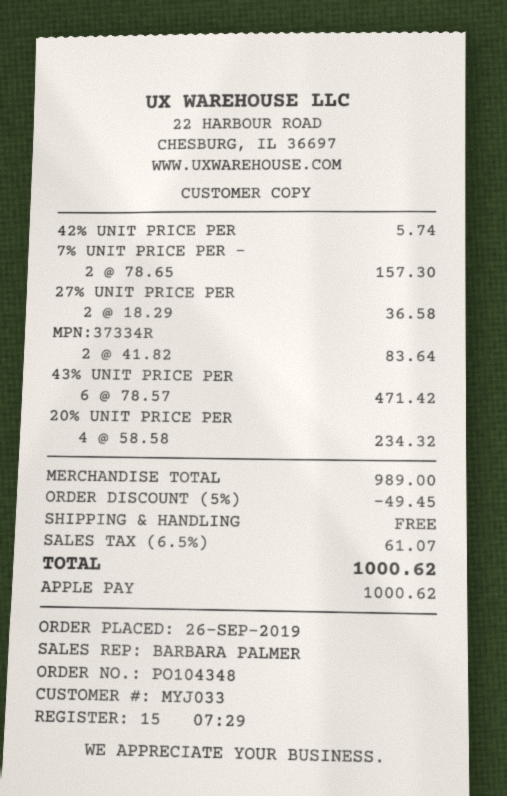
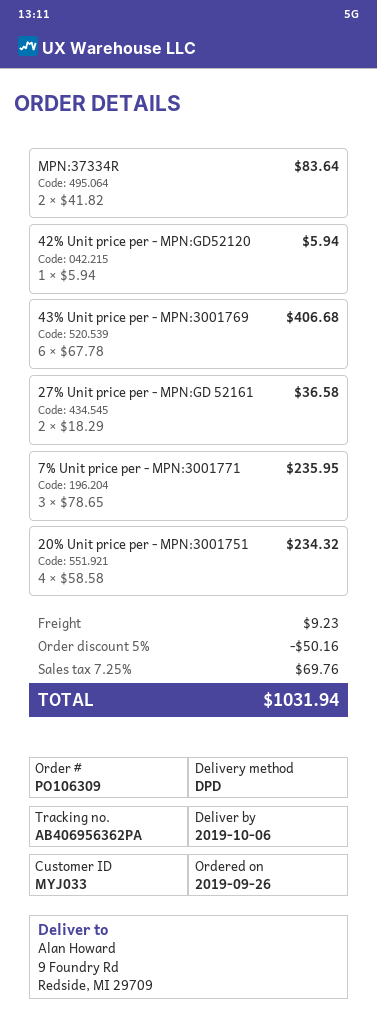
order number: PO104348 -> PO106309
42% UNIT PRICE PER: 1 x 5.74 = 5.74 -> 1 x 5.94 = 5.94
7% UNIT PRICE PER -: 2 x 78.65 = 157.30 -> 3 x 78.65 = 235.95
43% UNIT PRICE PER: 6 x 78.57 = 471.42 -> 6 x 67.78 = 406.68
discount: 5% = 49.45 -> 5% = 50.16
shipping: 0.00 -> 9.23
tax: 6.5% = 61.07 -> 7.25% = 69.76
total: 1000.62 -> 1031.94

